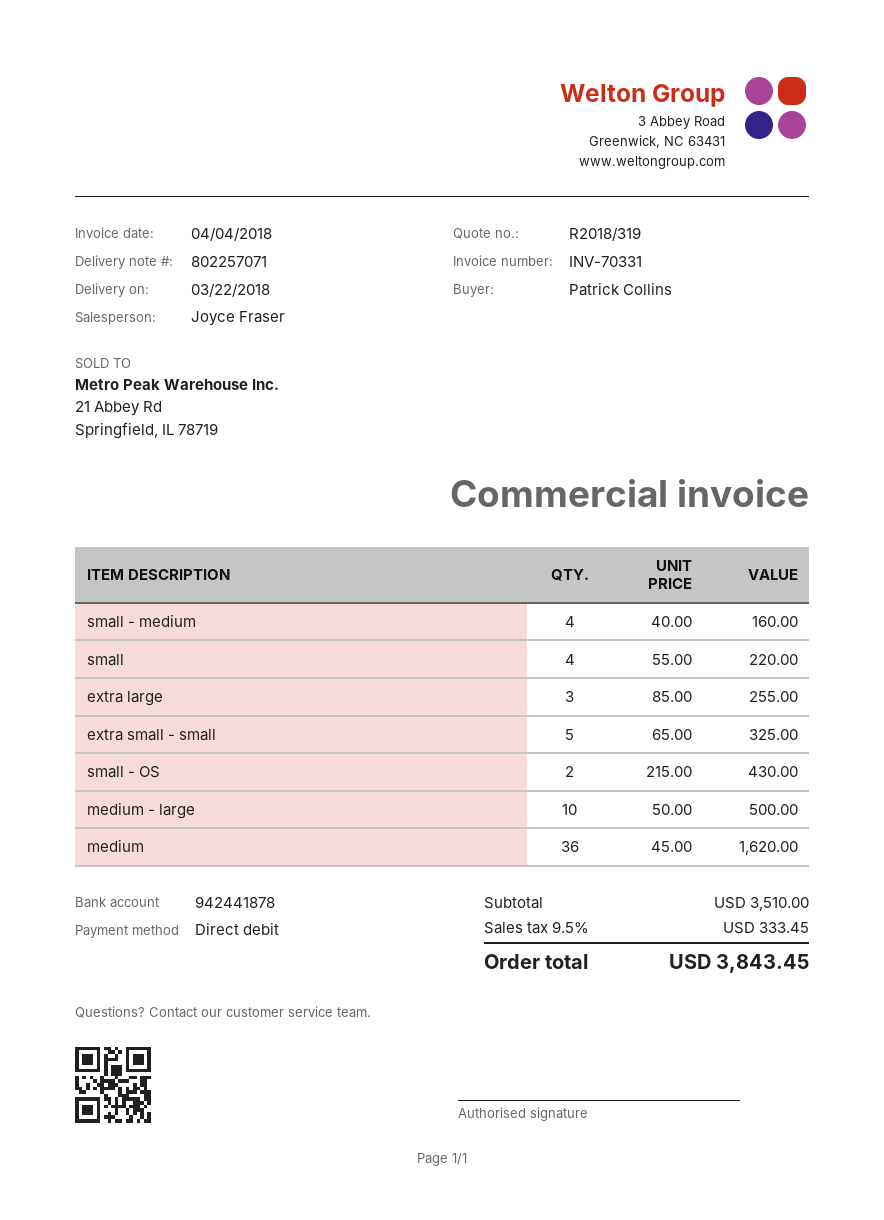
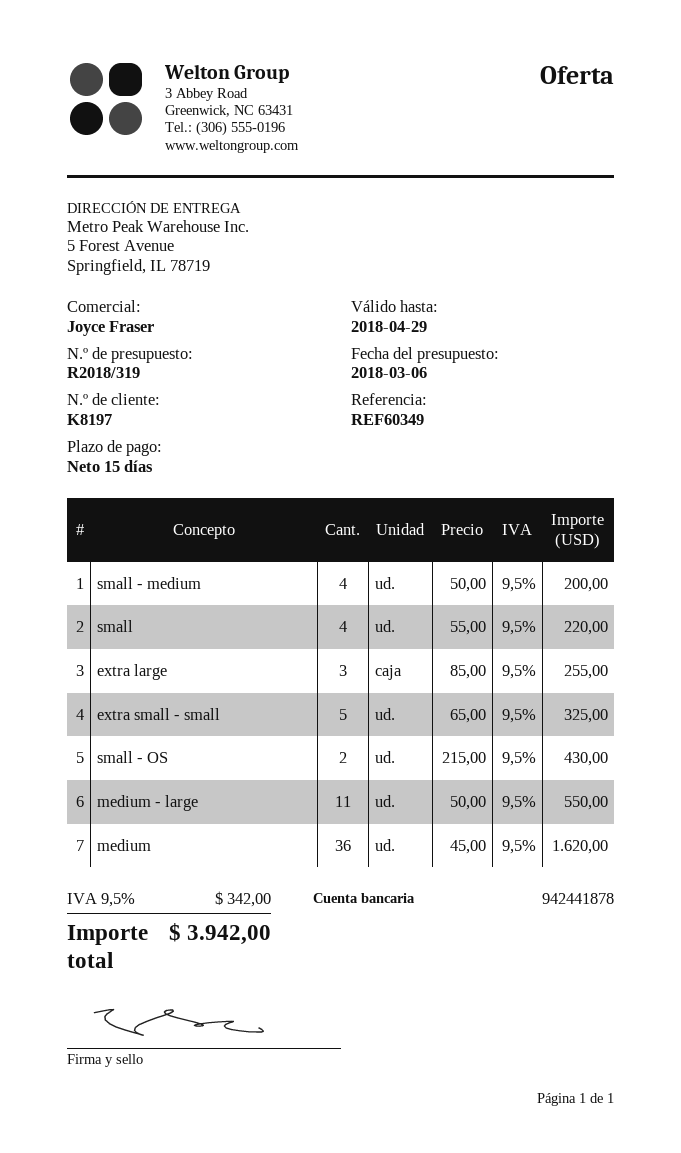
small - medium: 4 x 40.00 = 160.00 -> 4 x 50.00 = 200.00
medium - large: 10 x 50.00 = 500.00 -> 11 x 50.00 = 550.00
tax: 9.5% = 333.45 -> 9.5% = 342.00
total: 3843.45 -> 3942.00

